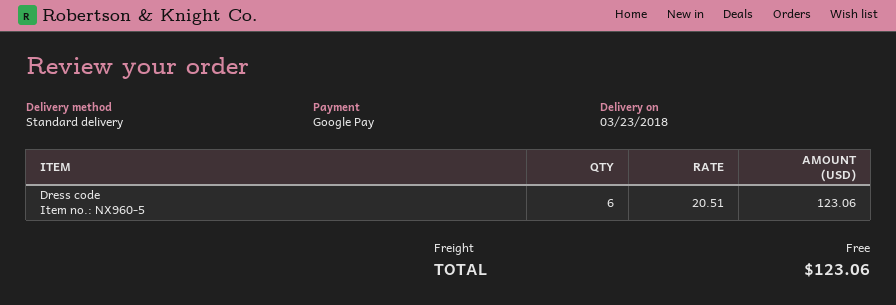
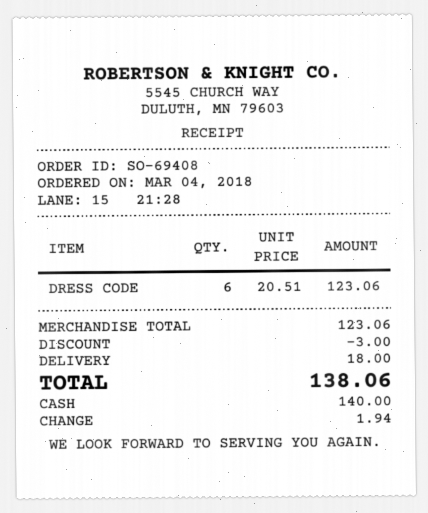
payment method: Google Pay -> cash
discount: none -> 3.00
shipping: 0.00 -> 18.00
total: 123.06 -> 138.06

